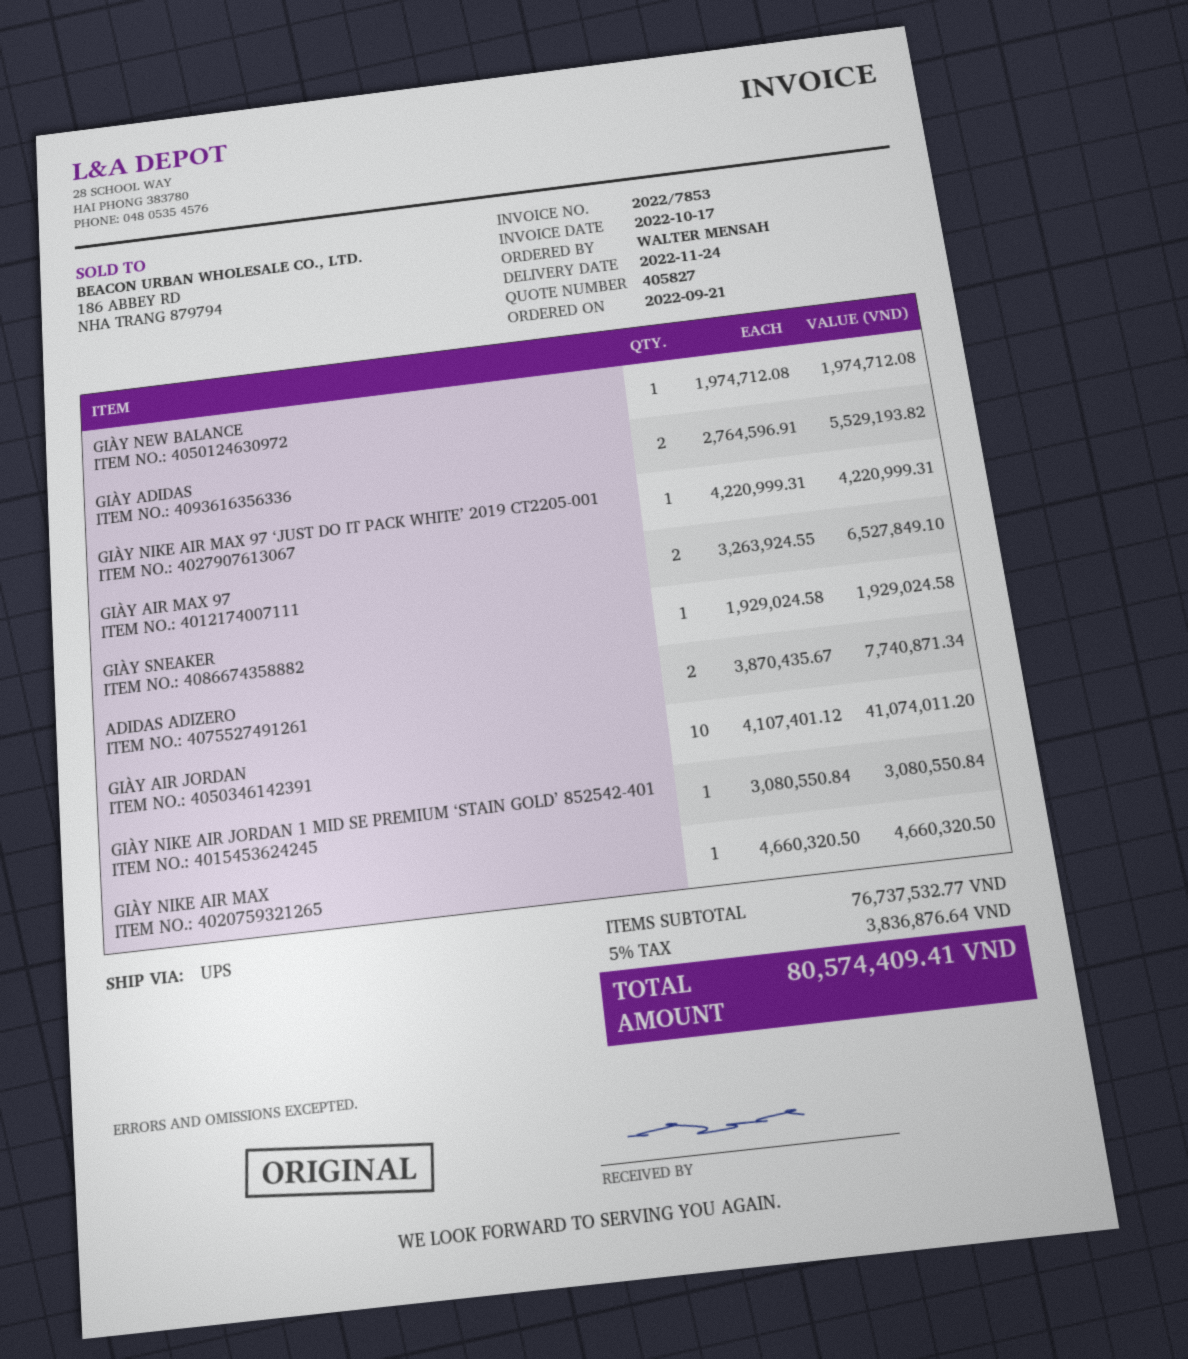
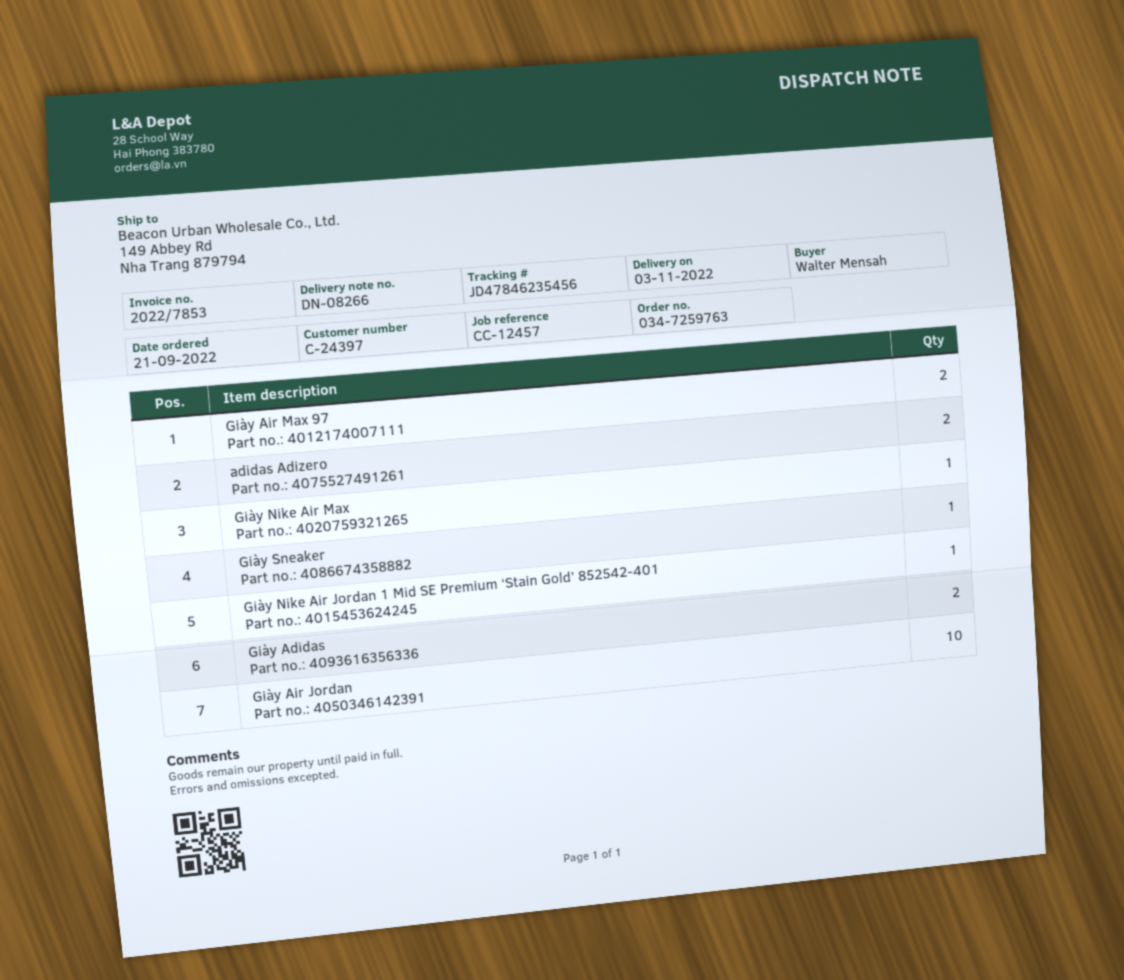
delivery date: 2022-11-24 -> 2022-11-03
GIÀY NEW BALANCE: 1 -> none
GIÀY NIKE AIR MAX 97 ‘JUST DO IT PACK WHITE’ 2019 CT2205-001: 1 -> none

